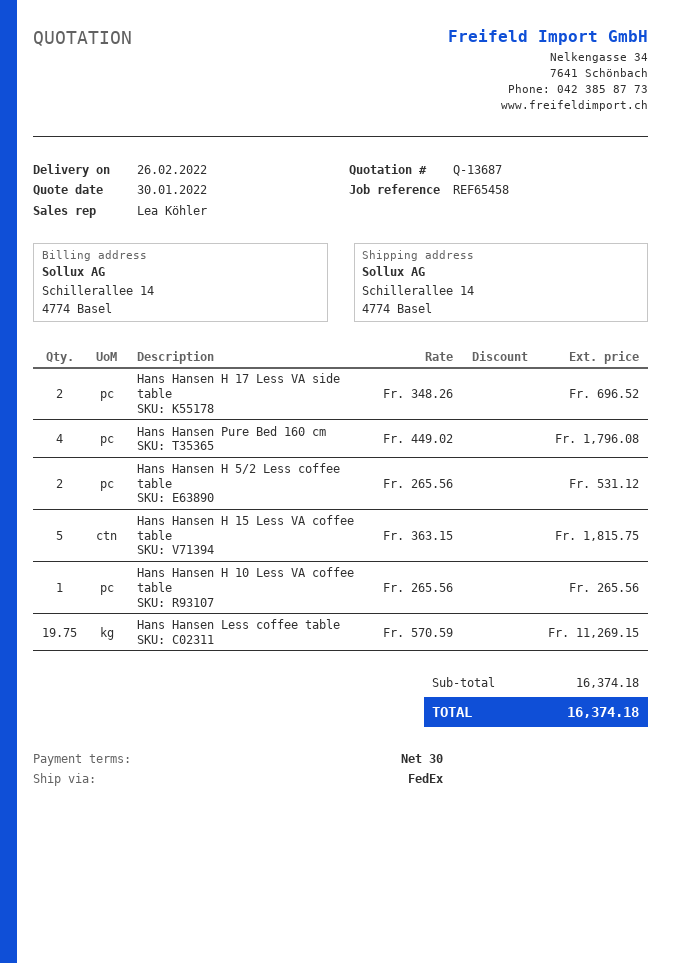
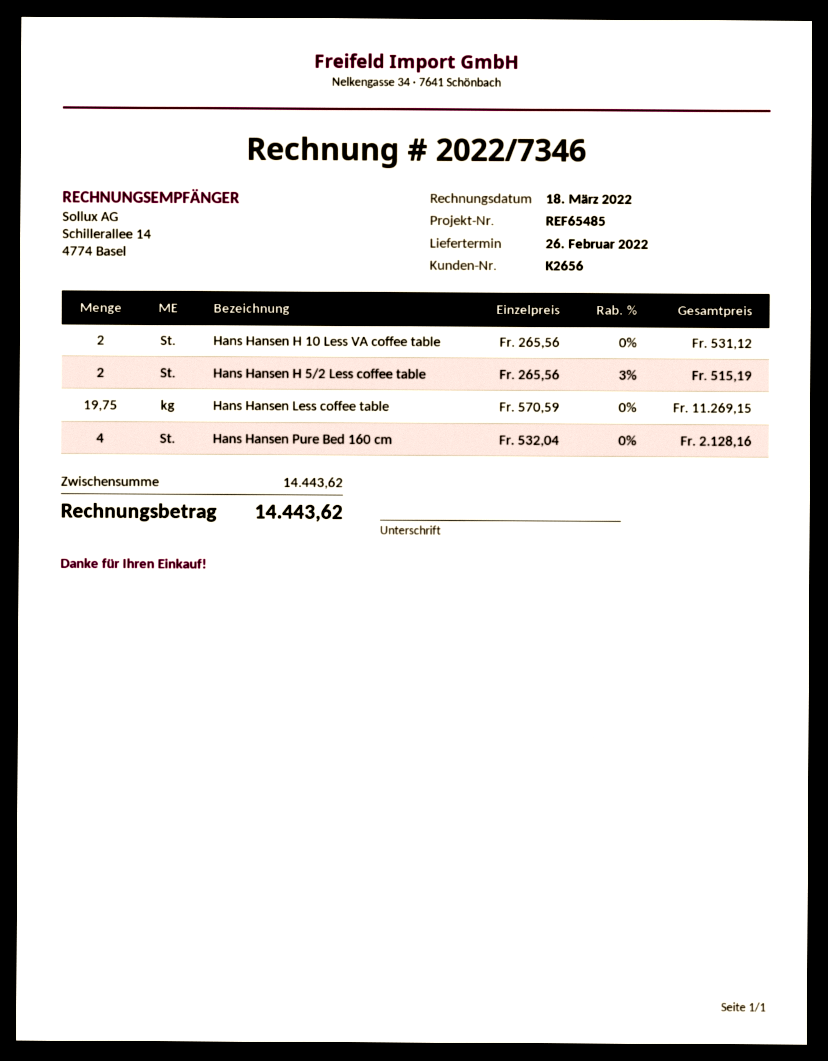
reference: REF65458 -> REF65485
Hans Hansen H 17 Less VA side table: 2 x 348.26 = 696.52 -> none
Hans Hansen Pure Bed 160 cm: 4 x 449.02 = 1796.08 -> 4 x 532.04 = 2128.16
Hans Hansen H 5/2 Less coffee table: 2 x 265.56 = 531.12 -> 2 x 265.56 - 3% = 515.19
Hans Hansen H 15 Less VA coffee table: 5 x 363.15 = 1815.75 -> none
Hans Hansen H 10 Less VA coffee table: 1 x 265.56 = 265.56 -> 2 x 265.56 = 531.12
subtotal: 16374.18 -> 14443.62
total: 16374.18 -> 14443.62

